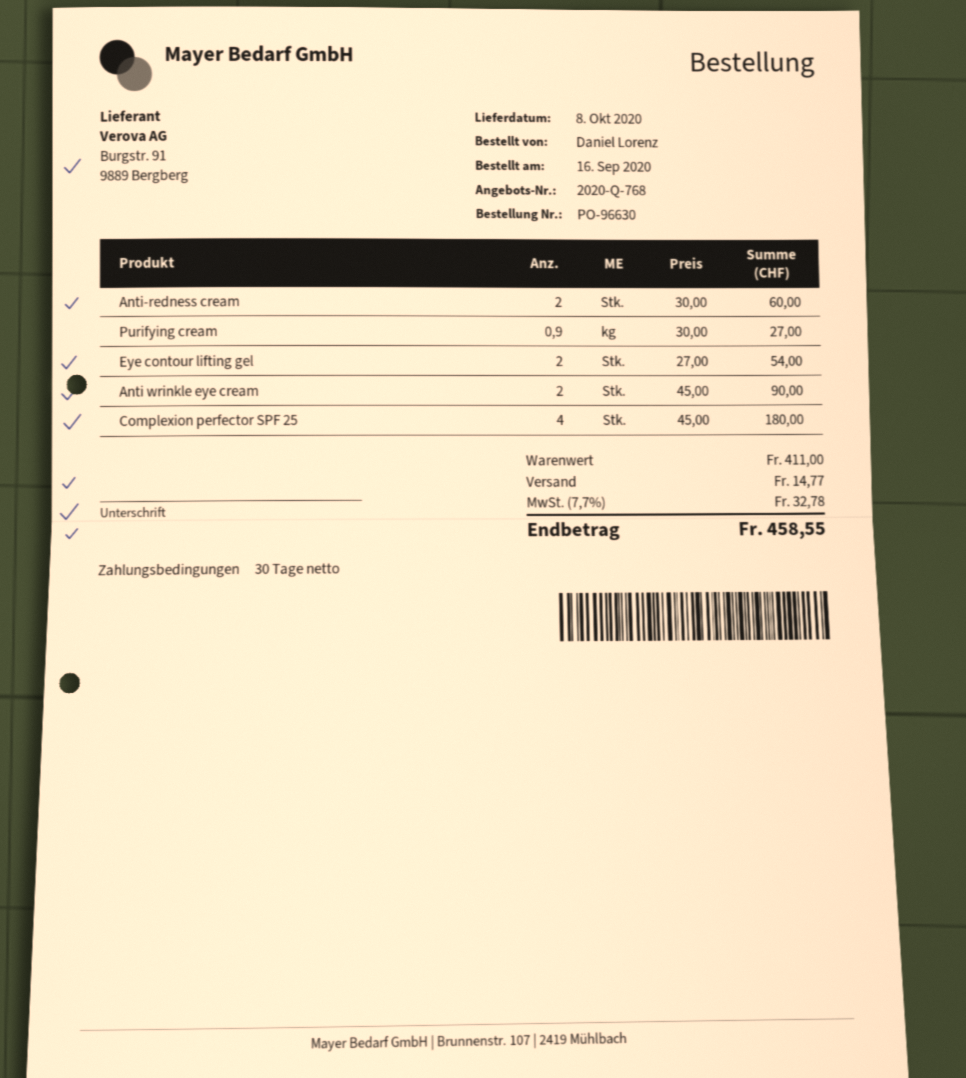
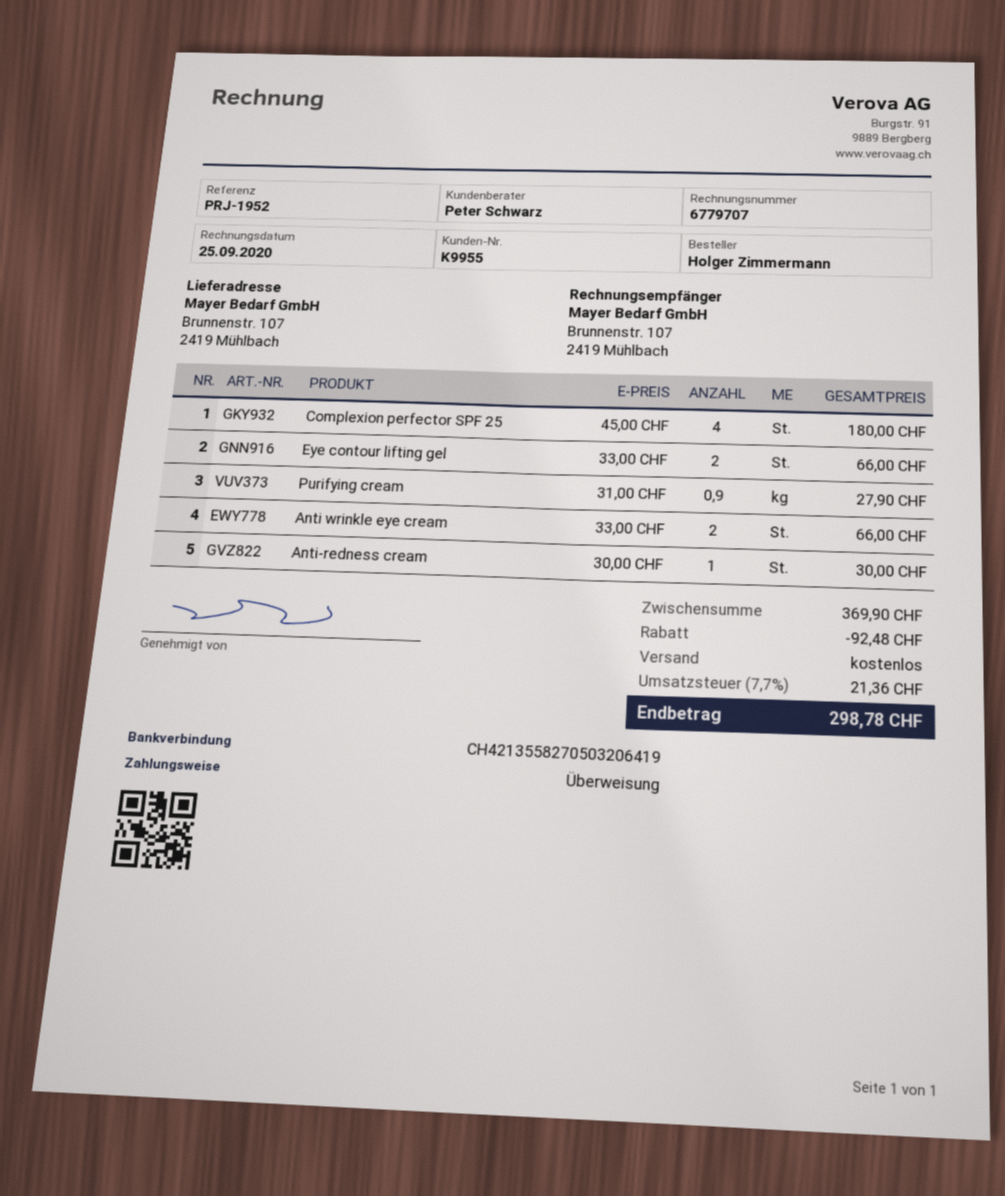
ordered by: Daniel Lorenz -> Holger Zimmermann
Anti-redness cream: 2 x 30.00 = 60.00 -> 1 x 30.00 = 30.00
Purifying cream: 0.9 x 30.00 = 27.00 -> 0.9 x 31.00 = 27.90
Eye contour lifting gel: 2 x 27.00 = 54.00 -> 2 x 33.00 = 66.00
Anti wrinkle eye cream: 2 x 45.00 = 90.00 -> 2 x 33.00 = 66.00
subtotal: 411.00 -> 369.90
discount: none -> 92.48
shipping: 14.77 -> 0.00
tax: 7.7% = 32.78 -> 7.7% = 21.36
total: 458.55 -> 298.78

